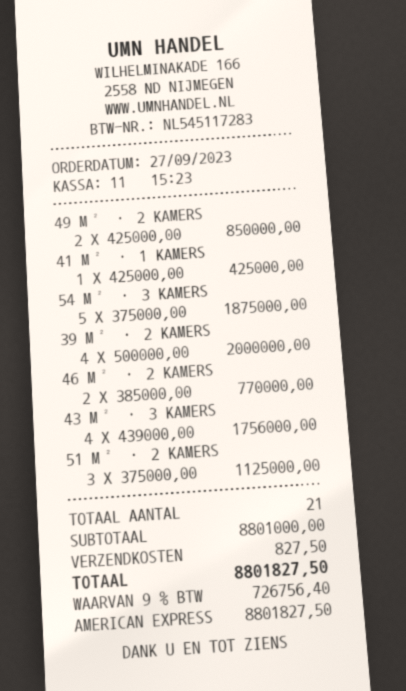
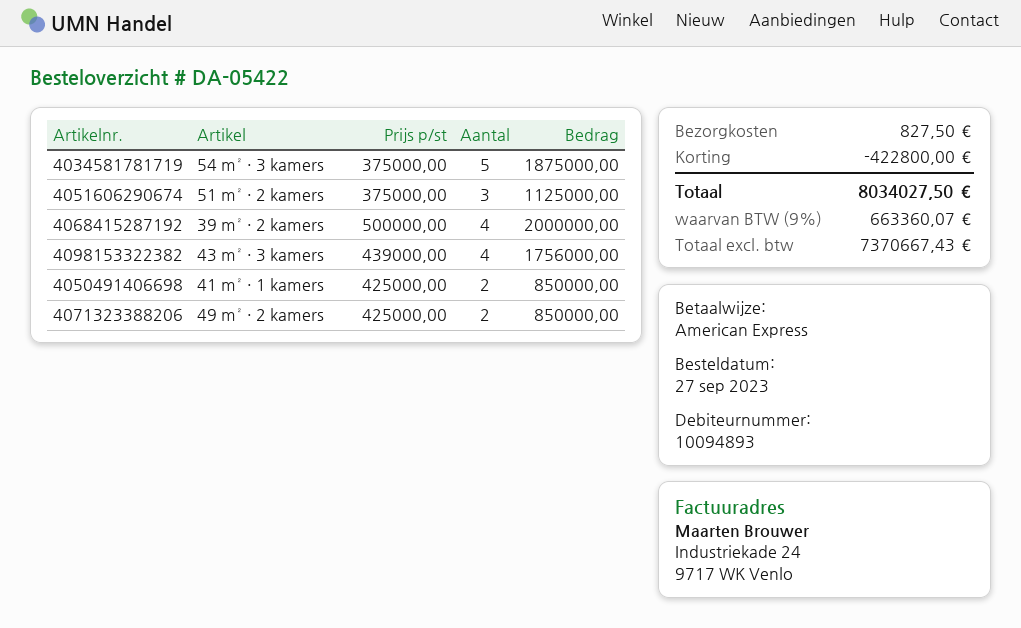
41 M² · 1 KAMERS: 1 x 425000.00 = 425000.00 -> 2 x 425000.00 = 850000.00
46 M² · 2 KAMERS: 2 x 385000.00 = 770000.00 -> none
discount: none -> 422800.00
tax: 9% = 726756.40 -> 9% = 663360.07
total: 8801827.50 -> 8034027.50

